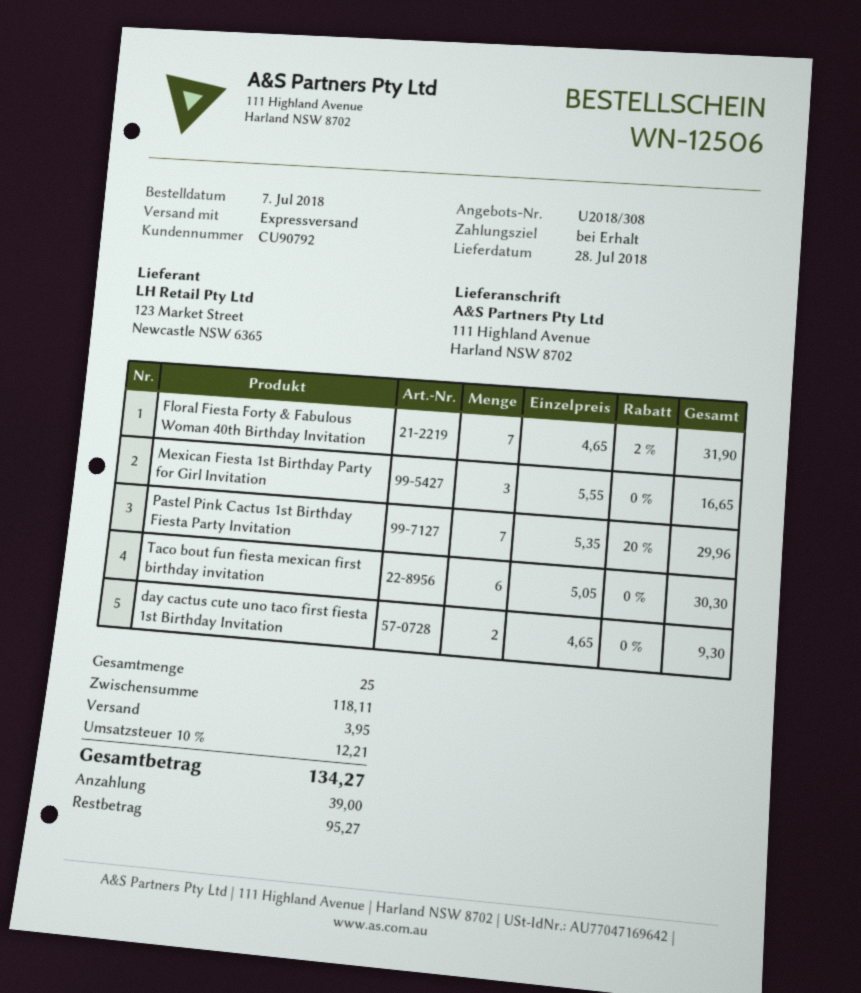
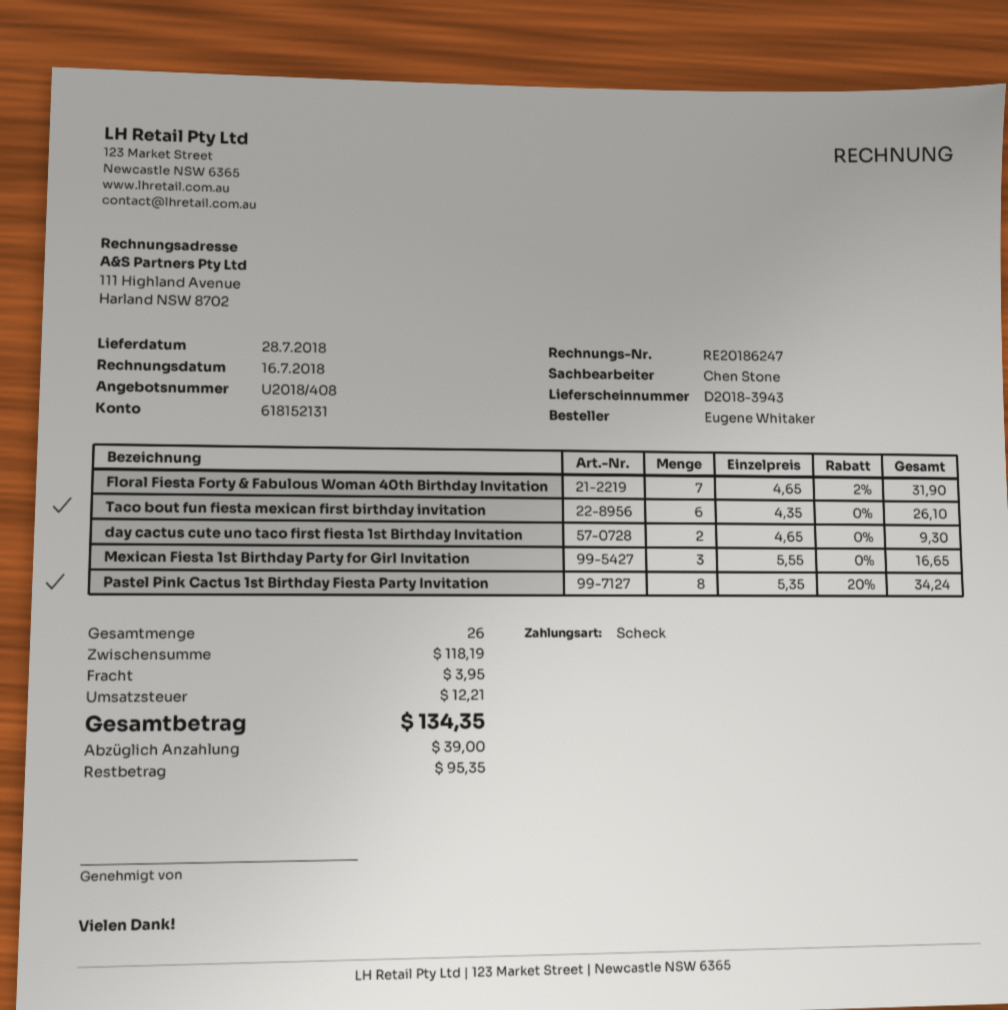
quote number: U2018/308 -> U2018/408
Pastel Pink Cactus 1st Birthday Fiesta Party Invitation: 7 x 5.35 - 20% = 29.96 -> 8 x 5.35 - 20% = 34.24
Taco bout fun fiesta mexican first birthday invitation: 6 x 5.05 = 30.30 -> 6 x 4.35 = 26.10
total quantity: 25 -> 26
subtotal: 118.11 -> 118.19
total: 134.27 -> 134.35
balance: 95.27 -> 95.35

